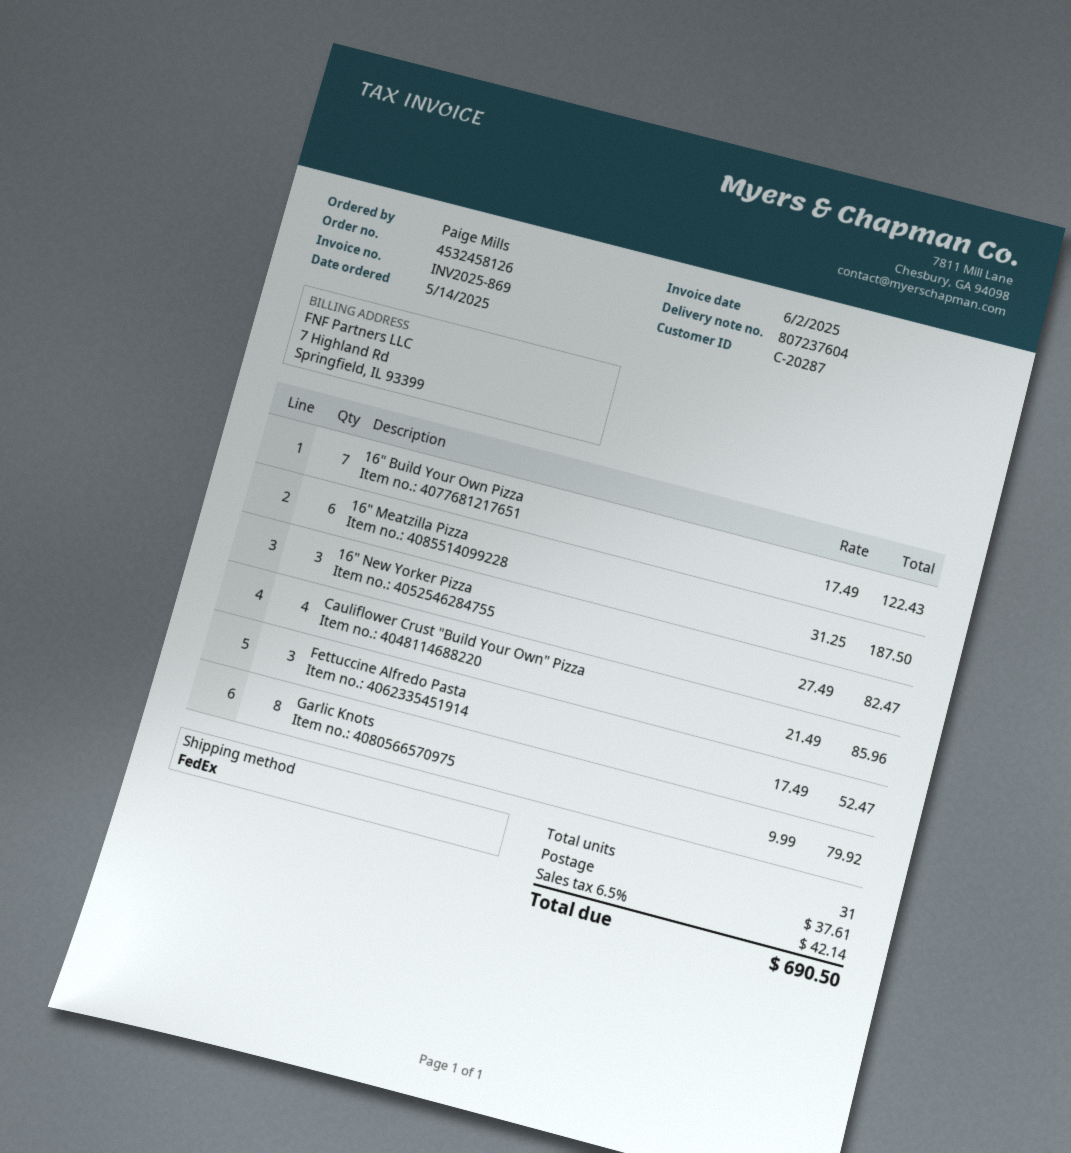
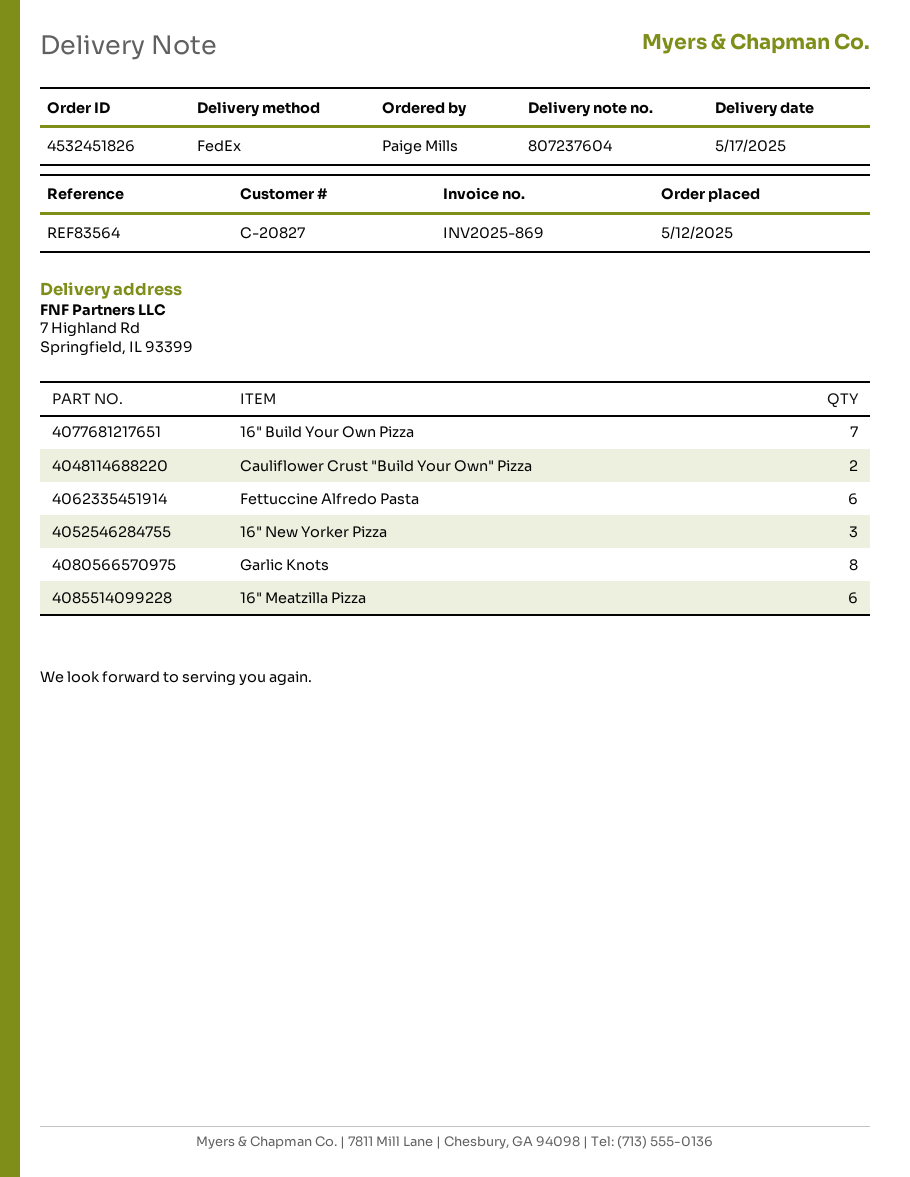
order number: 4532458126 -> 4532451826
order date: 2025-05-14 -> 2025-05-12
customer number: C-20287 -> C-20827
Cauliflower Crust "Build Your Own" Pizza: 4 -> 2
Fettuccine Alfredo Pasta: 3 -> 6

